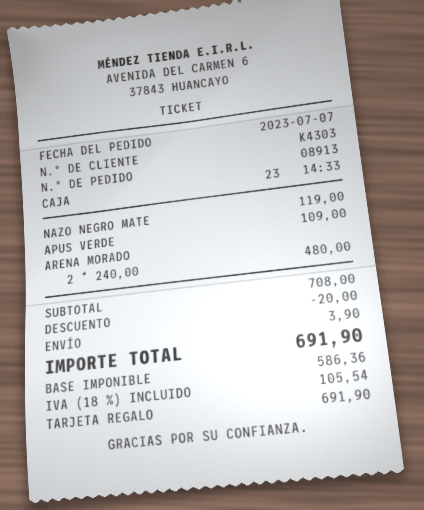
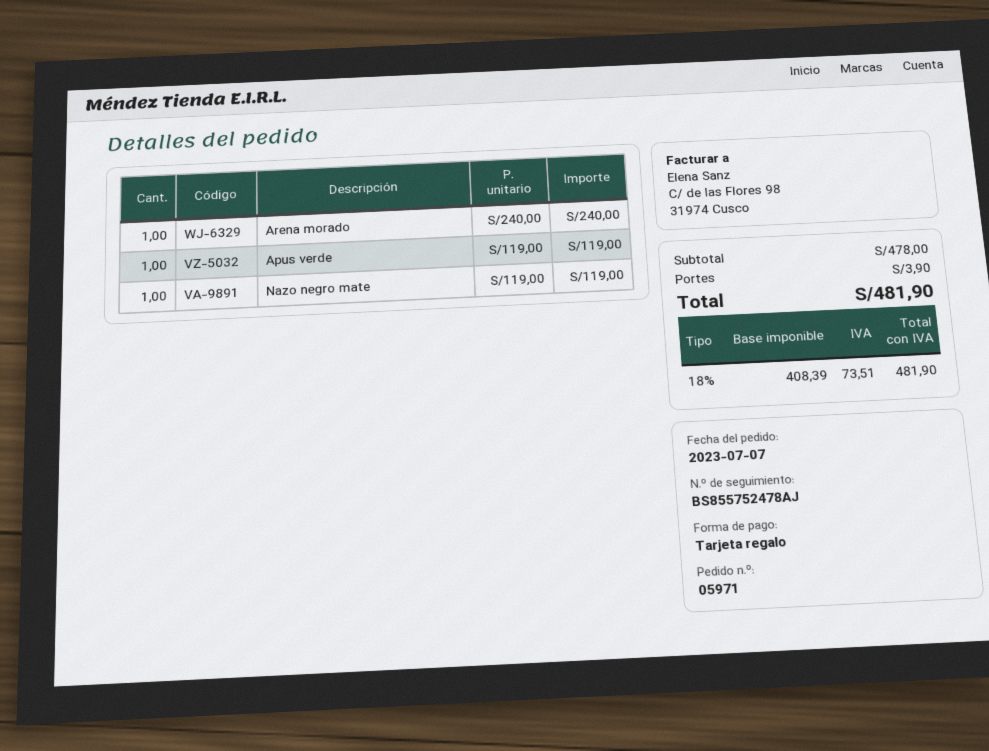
order number: 08913 -> 05971
APUS VERDE: 1 x 109.00 = 109.00 -> 1 x 119.00 = 119.00
ARENA MORADO: 2 x 240.00 = 480.00 -> 1 x 240.00 = 240.00
subtotal: 708.00 -> 478.00
discount: 20.00 -> none
net: 586.36 -> 408.39
tax: 18% = 105.54 -> 18% = 73.51
total: 691.90 -> 481.90

